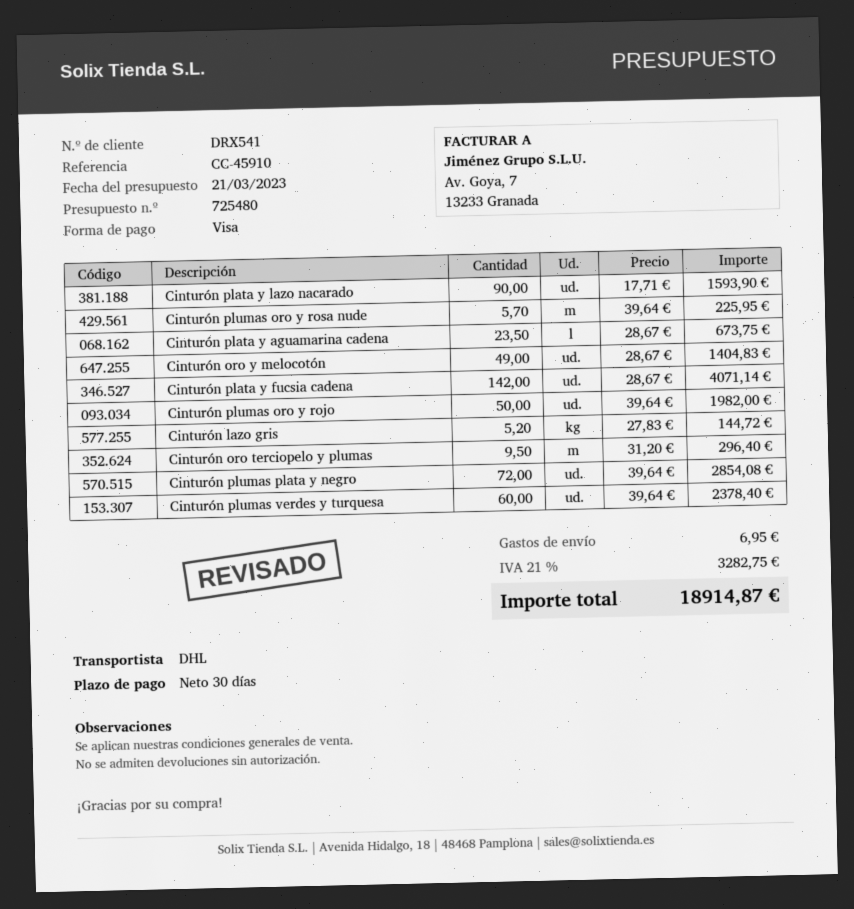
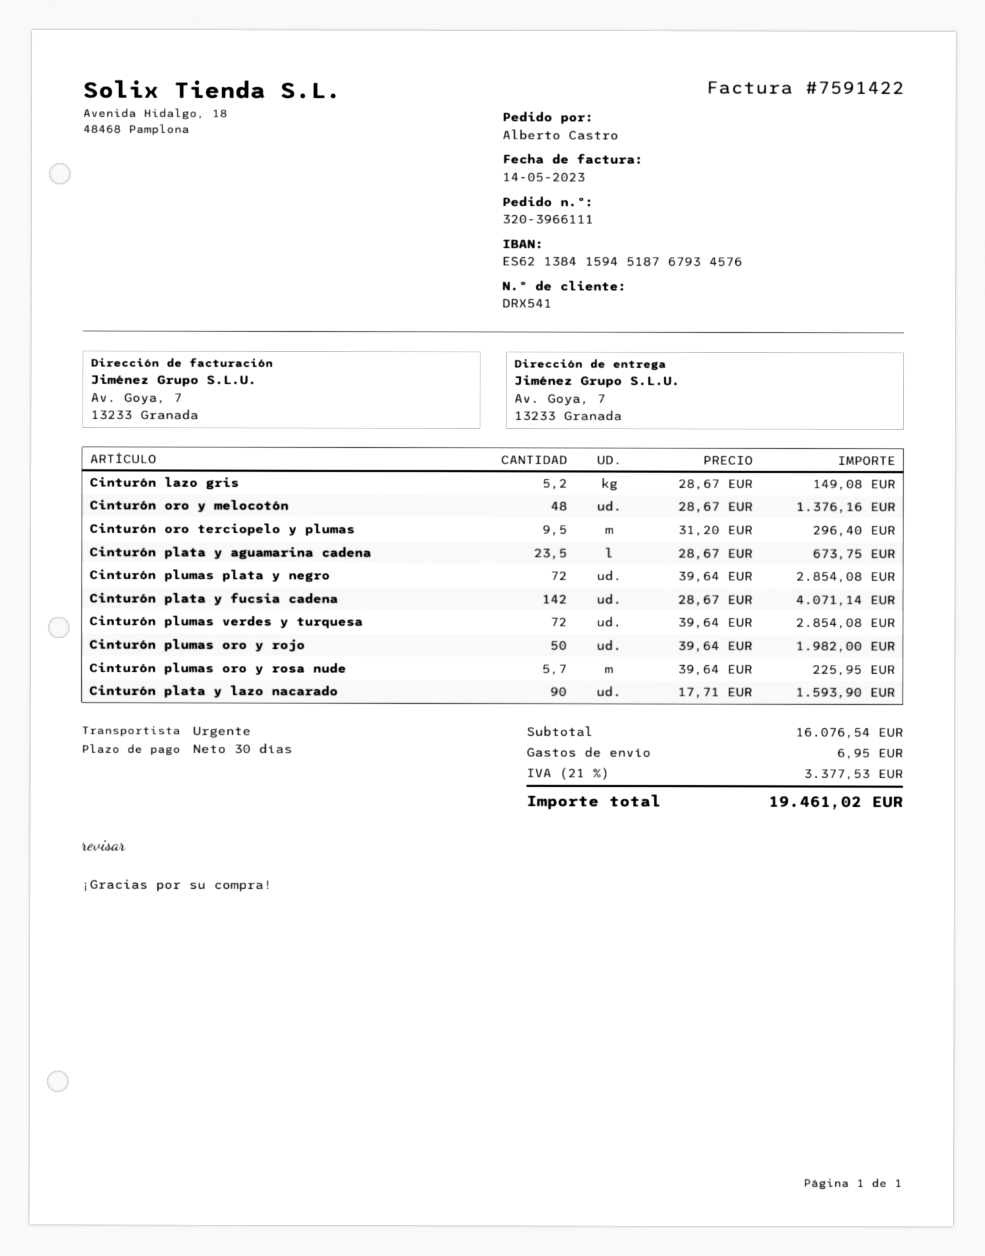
shipping method: DHL -> express
Cinturón oro y melocotón: 49 x 28.67 = 1404.83 -> 48 x 28.67 = 1376.16
Cinturón lazo gris: 5.2 x 27.83 = 144.72 -> 5.2 x 28.67 = 149.08
Cinturón plumas verdes y turquesa: 60 x 39.64 = 2378.40 -> 72 x 39.64 = 2854.08
tax: 21% = 3282.75 -> 21% = 3377.53
total: 18914.87 -> 19461.02

